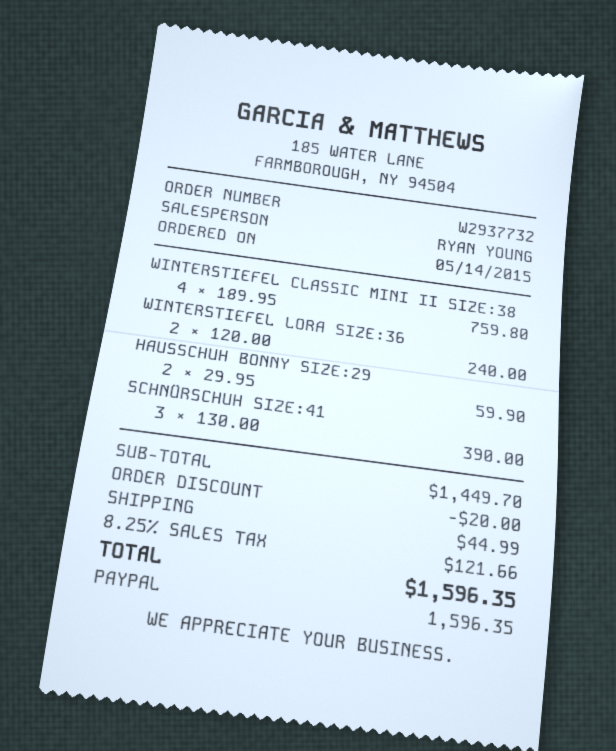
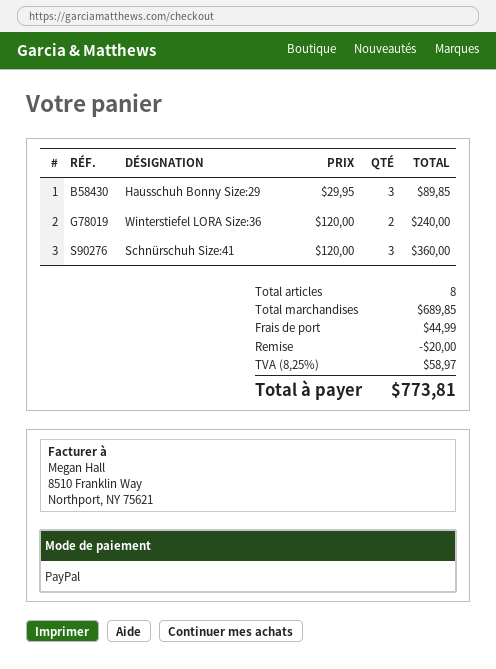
WINTERSTIEFEL CLASSIC MINI II SIZE:38: 4 x 189.95 = 759.80 -> none
HAUSSCHUH BONNY SIZE:29: 2 x 29.95 = 59.90 -> 3 x 29.95 = 89.85
SCHNÜRSCHUH SIZE:41: 3 x 130.00 = 390.00 -> 3 x 120.00 = 360.00
subtotal: 1449.70 -> 689.85
tax: 8.25% = 121.66 -> 8.25% = 58.97
total: 1596.35 -> 773.81

